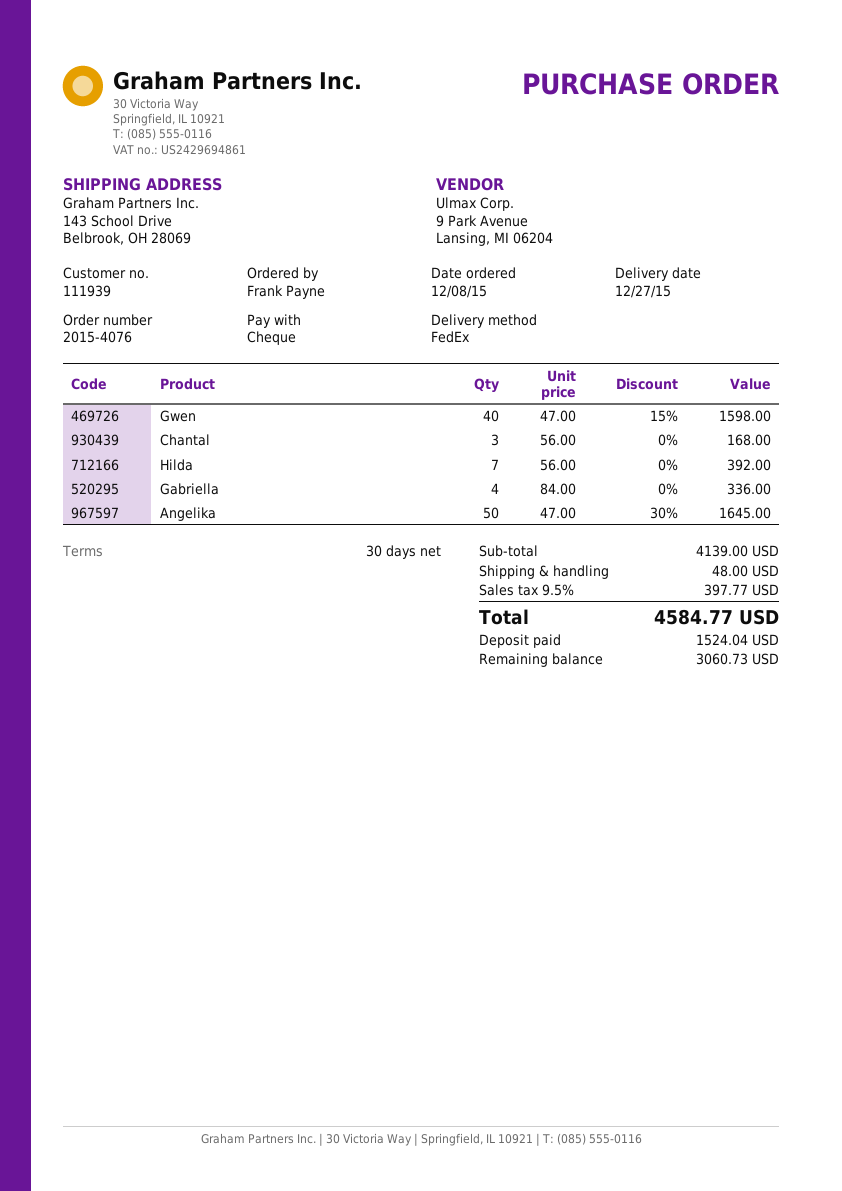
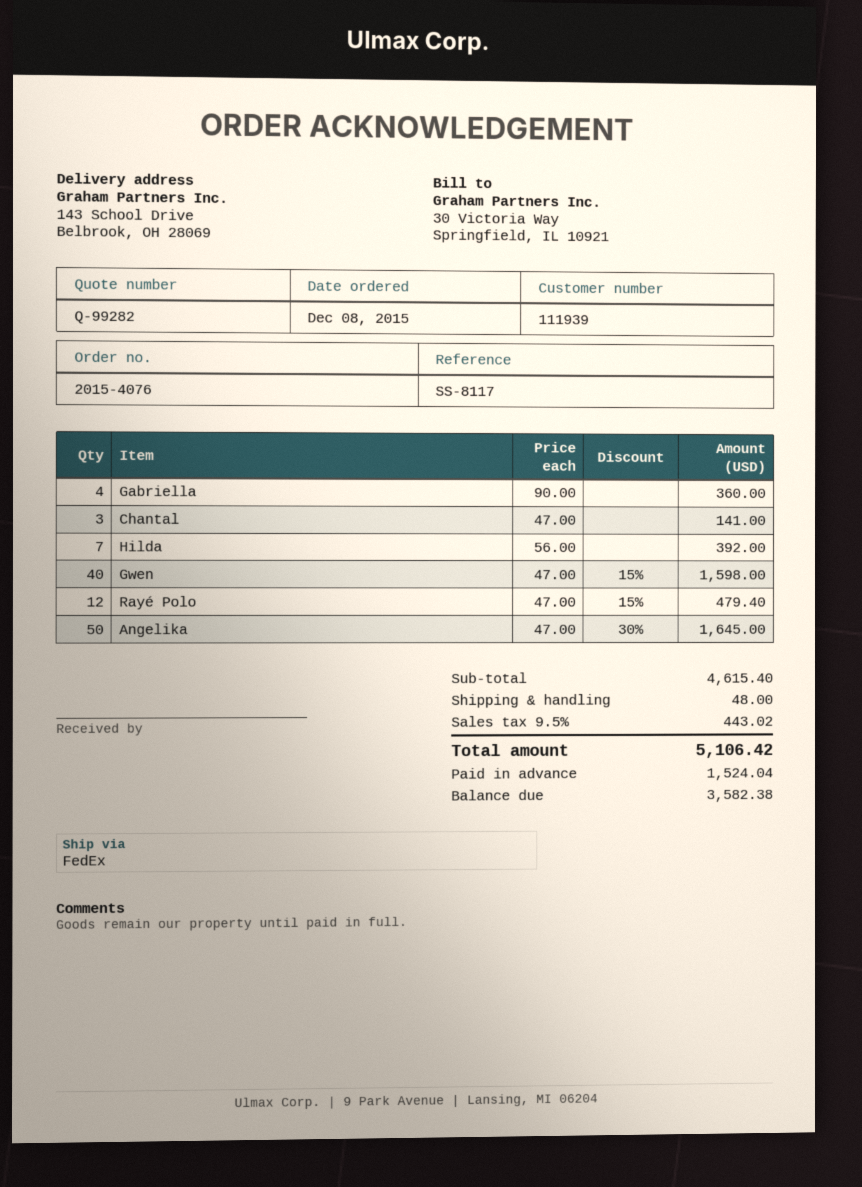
Chantal: 3 x 56.00 = 168.00 -> 3 x 47.00 = 141.00
Gabriella: 4 x 84.00 = 336.00 -> 4 x 90.00 = 360.00
Rayé Polo: none -> 12 x 47.00 - 15% = 479.40
subtotal: 4139.00 -> 4615.40
tax: 9.5% = 397.77 -> 9.5% = 443.02
total: 4584.77 -> 5106.42
balance: 3060.73 -> 3582.38

